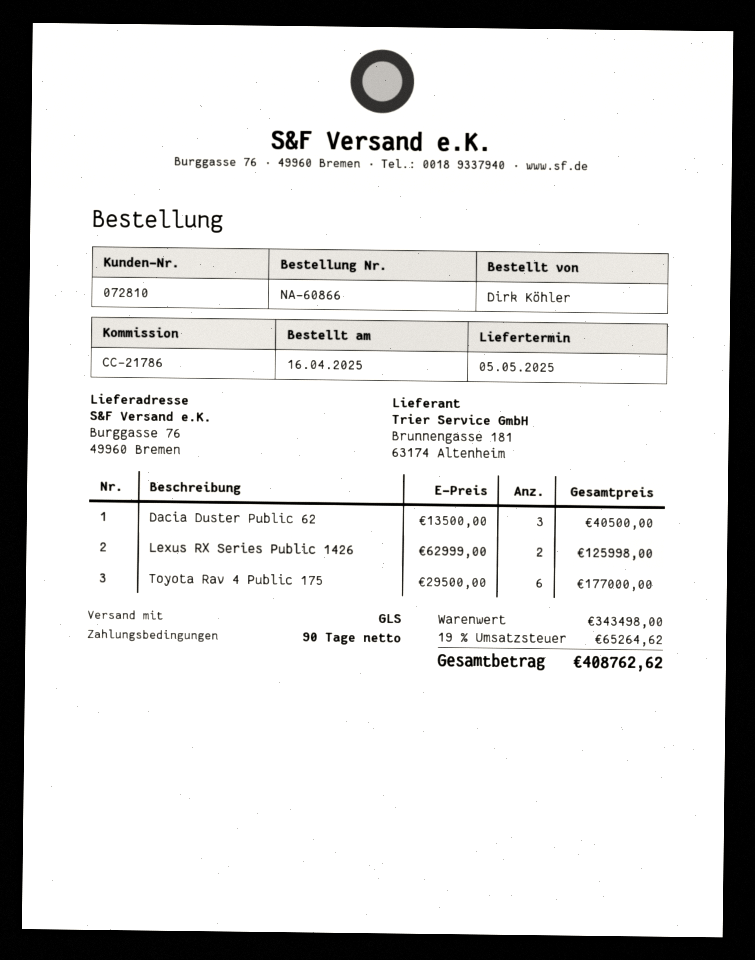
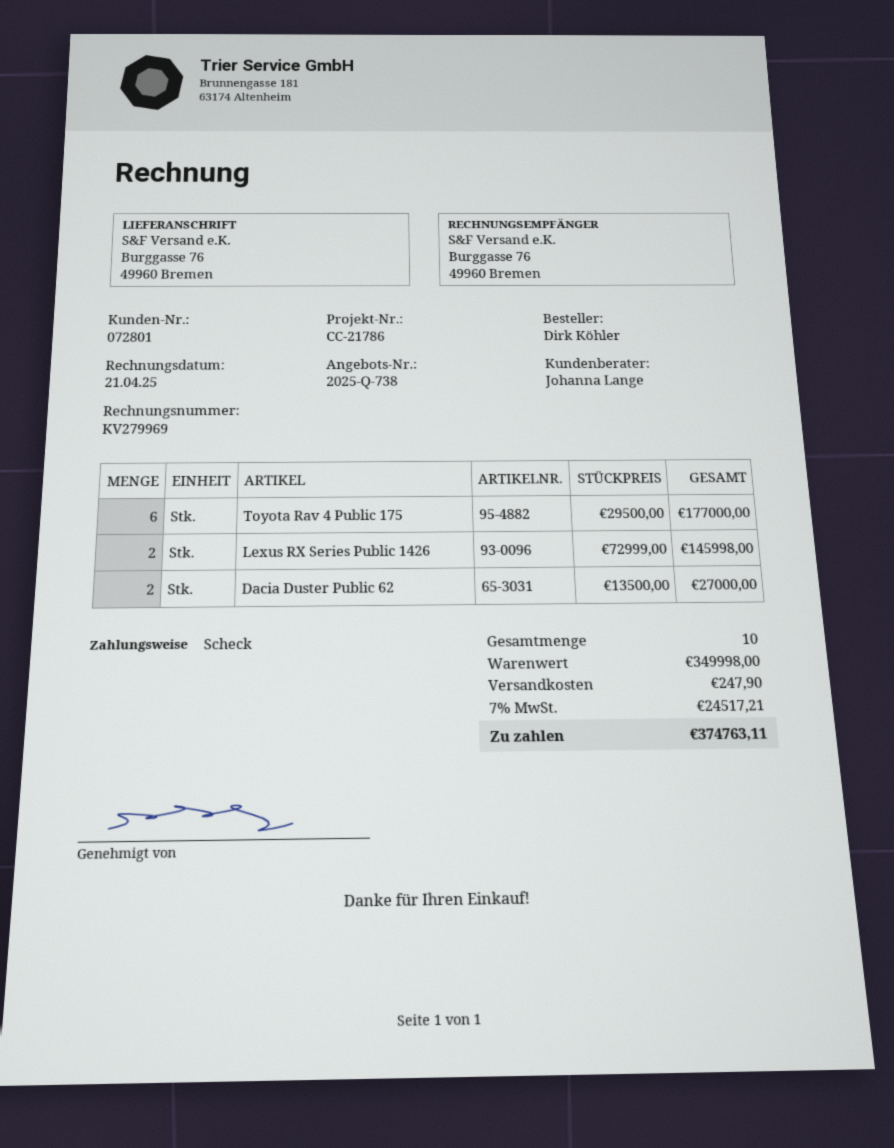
customer number: 072810 -> 072801
Dacia Duster Public 62: 3 x 13500.00 = 40500.00 -> 2 x 13500.00 = 27000.00
Lexus RX Series Public 1426: 2 x 62999.00 = 125998.00 -> 2 x 72999.00 = 145998.00
subtotal: 343498.00 -> 349998.00
shipping: none -> 247.90
tax: 19% = 65264.62 -> 7% = 24517.21
total: 408762.62 -> 374763.11

